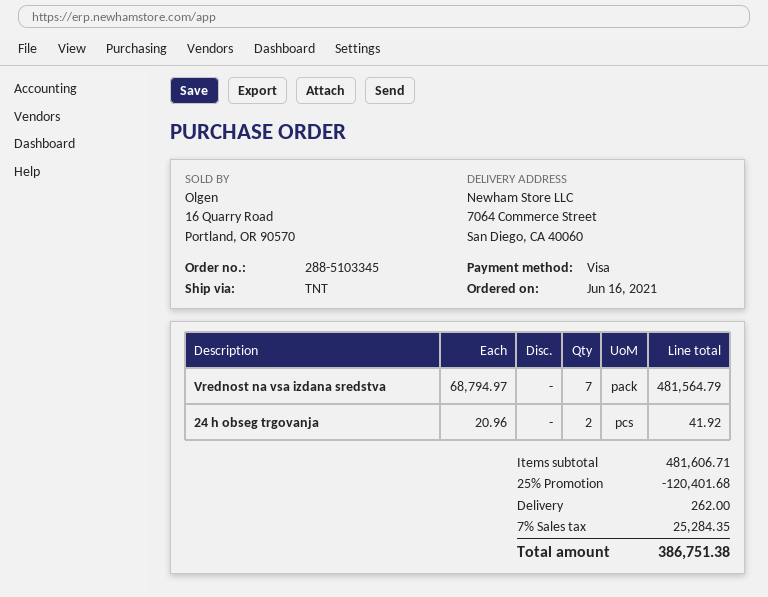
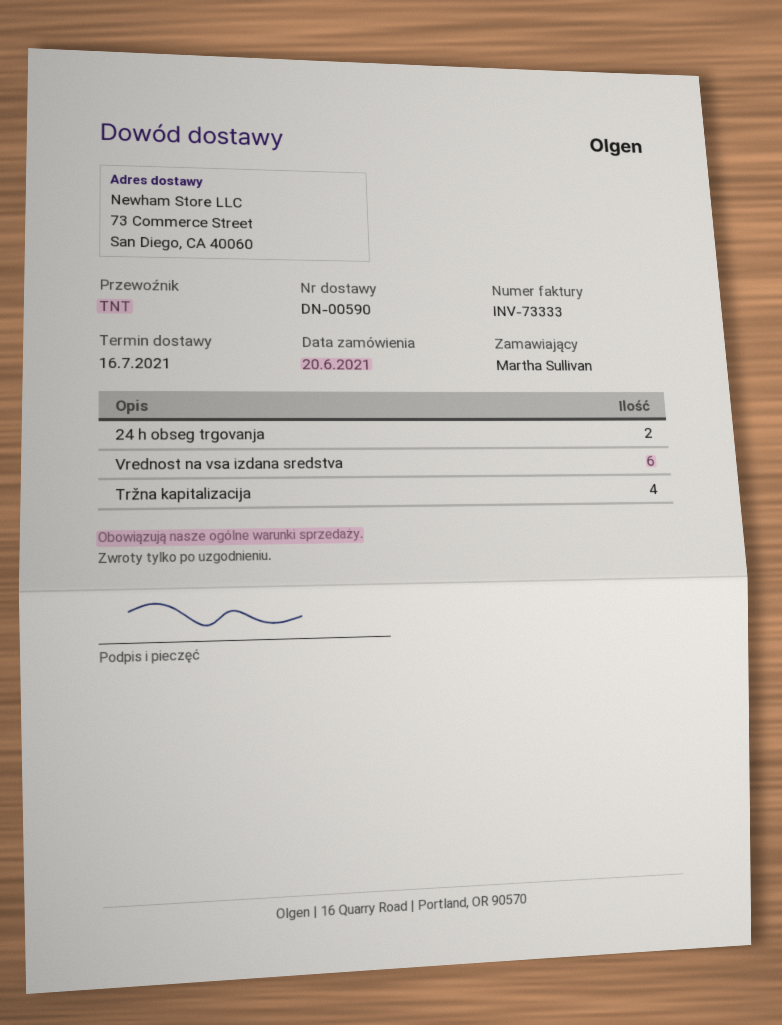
order date: 2021-06-16 -> 2021-06-20
ship to: 7064 Commerce Street, San Diego, CA 40060 -> 73 Commerce Street, San Diego, CA 40060
Vrednost na vsa izdana sredstva: 7 -> 6
Tržna kapitalizacija: none -> 4

